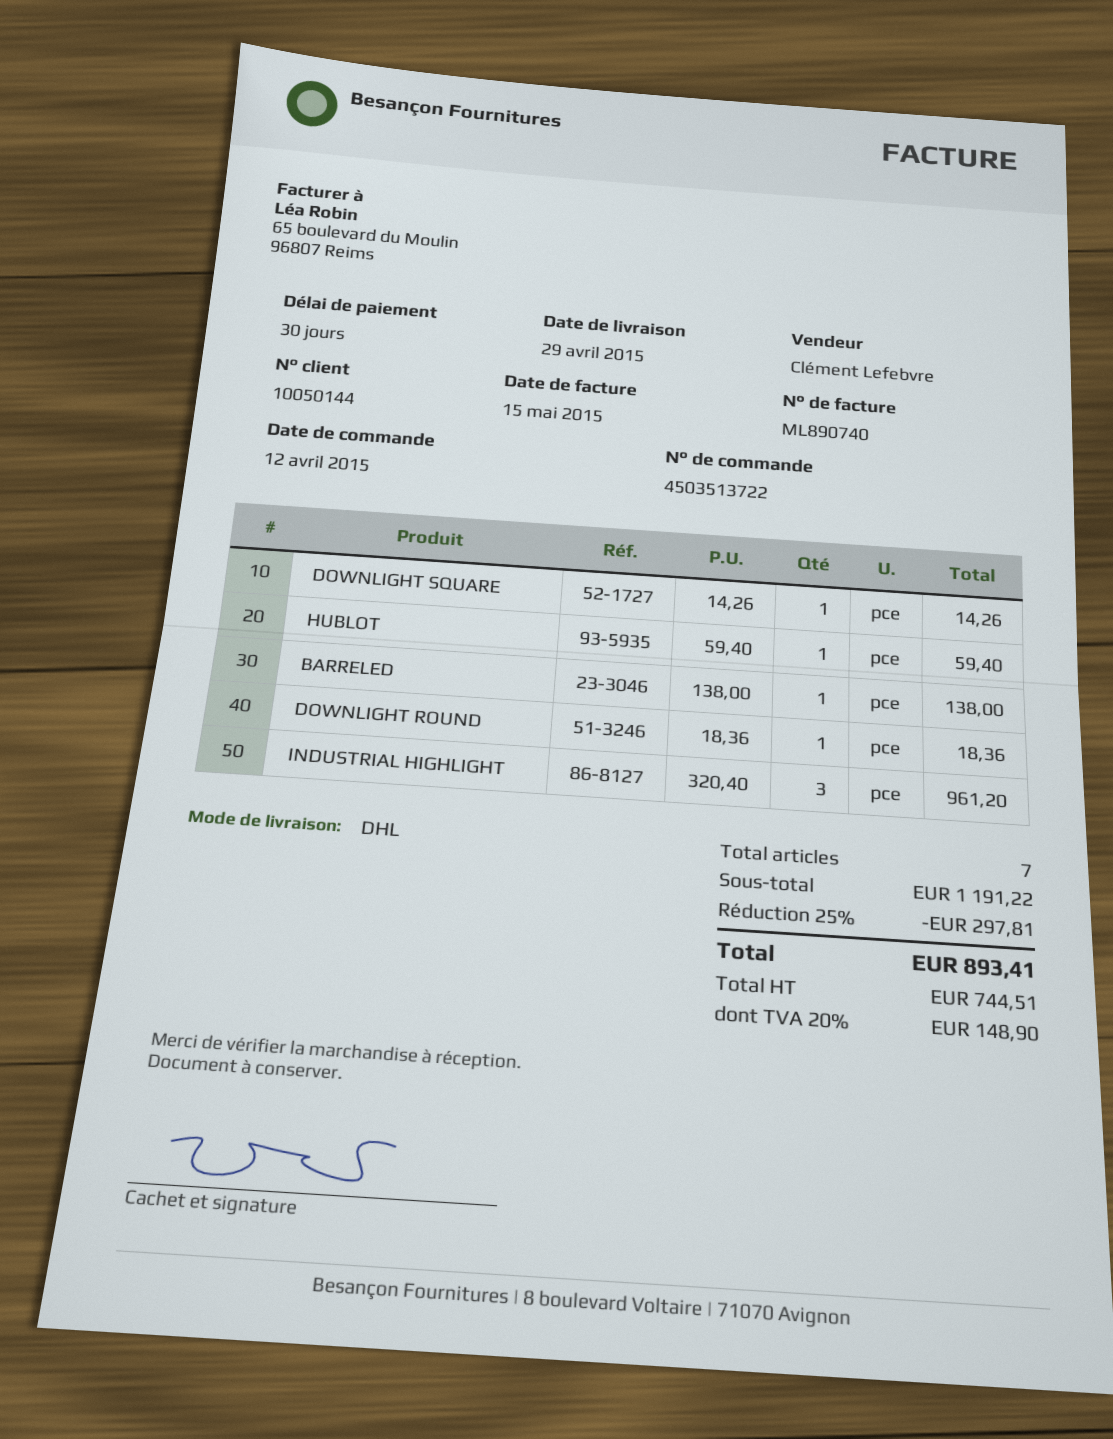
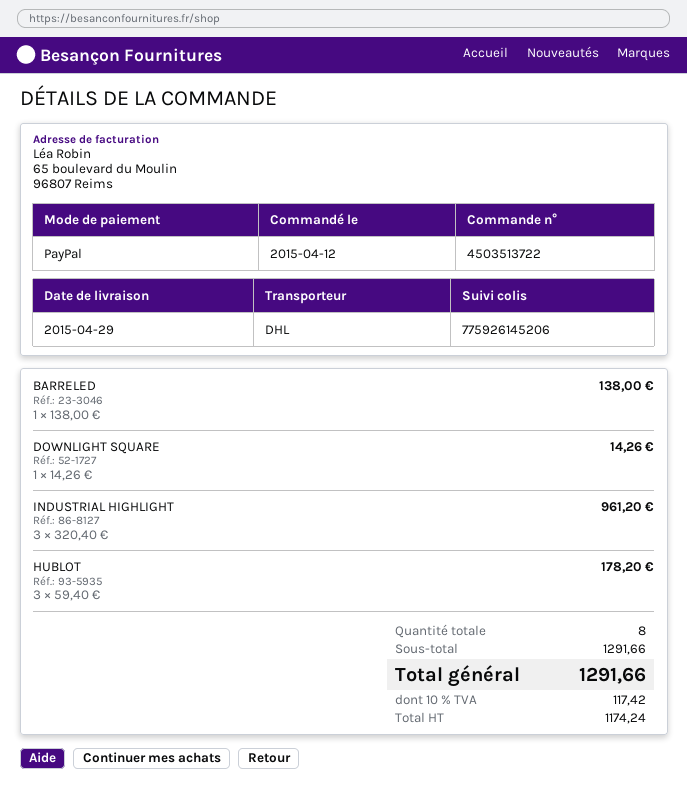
HUBLOT: 1 x 59.40 = 59.40 -> 3 x 59.40 = 178.20
DOWNLIGHT ROUND: 1 x 18.36 = 18.36 -> none
total quantity: 7 -> 8
subtotal: 1191.22 -> 1291.66
discount: 25% = 297.81 -> none
net: 744.51 -> 1174.24
tax: 20% = 148.90 -> 10% = 117.42
total: 893.41 -> 1291.66

